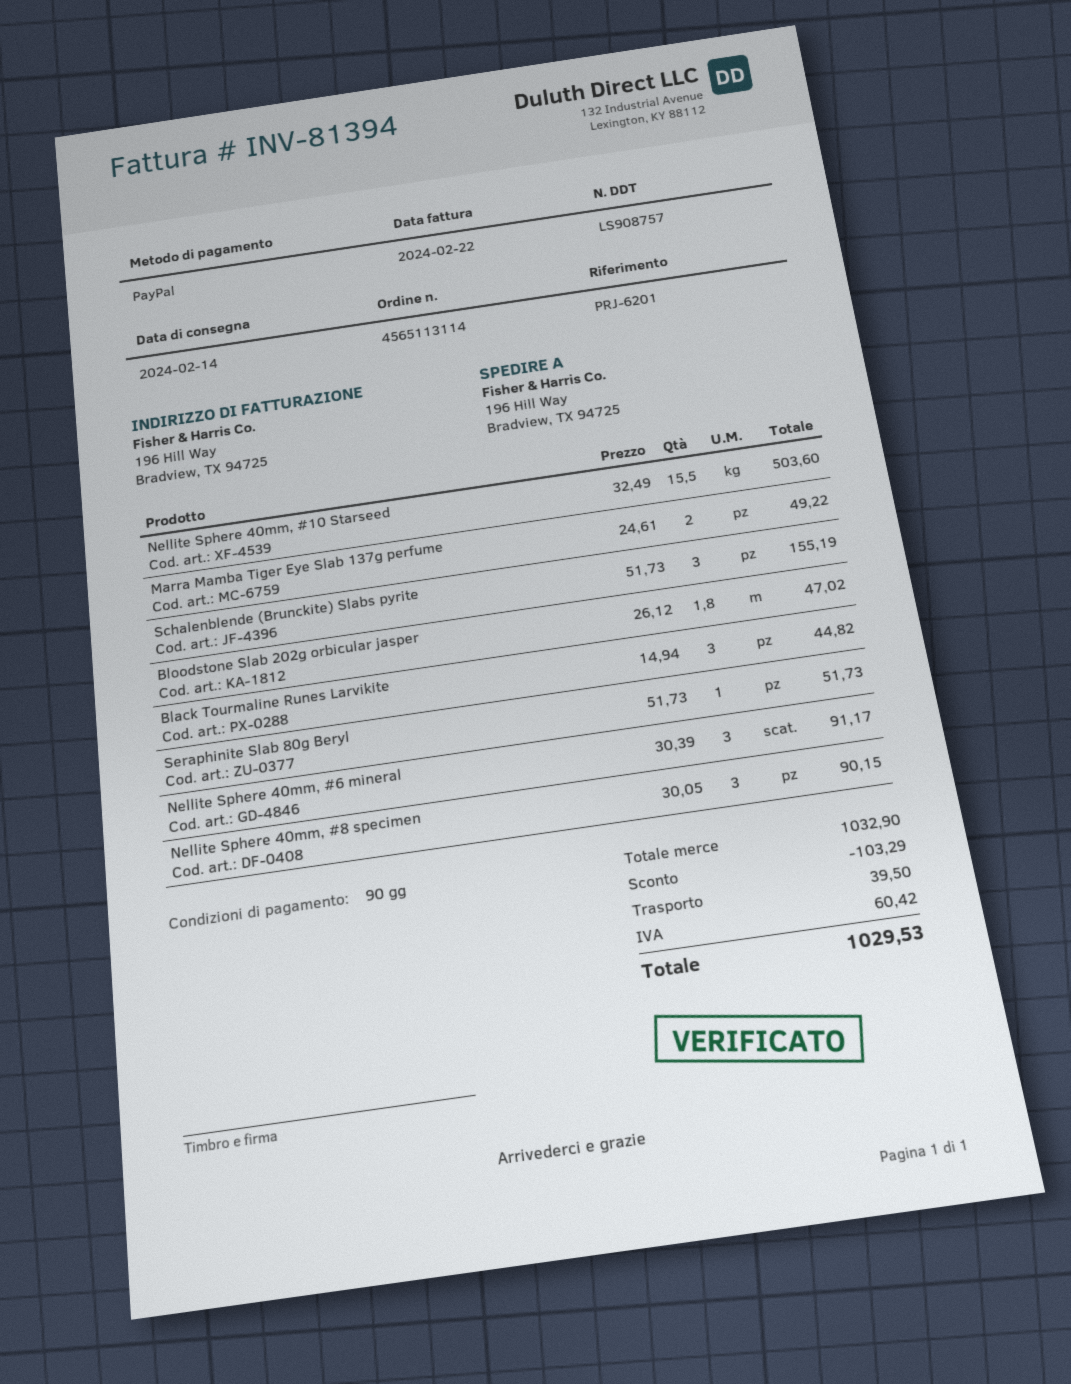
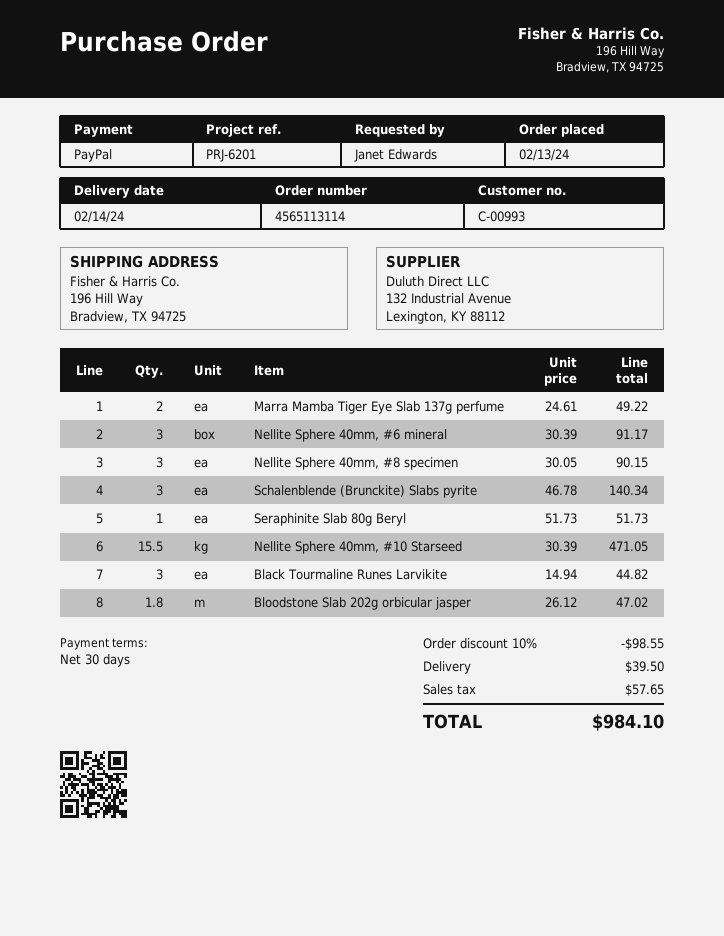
payment terms: 90 days -> 30 days
Nellite Sphere 40mm, #10 Starseed: 15.5 x 32.49 = 503.60 -> 15.5 x 30.39 = 471.05
Schalenblende (Brunckite) Slabs pyrite: 3 x 51.73 = 155.19 -> 3 x 46.78 = 140.34
discount: 103.29 -> 98.55
tax: 60.42 -> 57.65
total: 1029.53 -> 984.10

